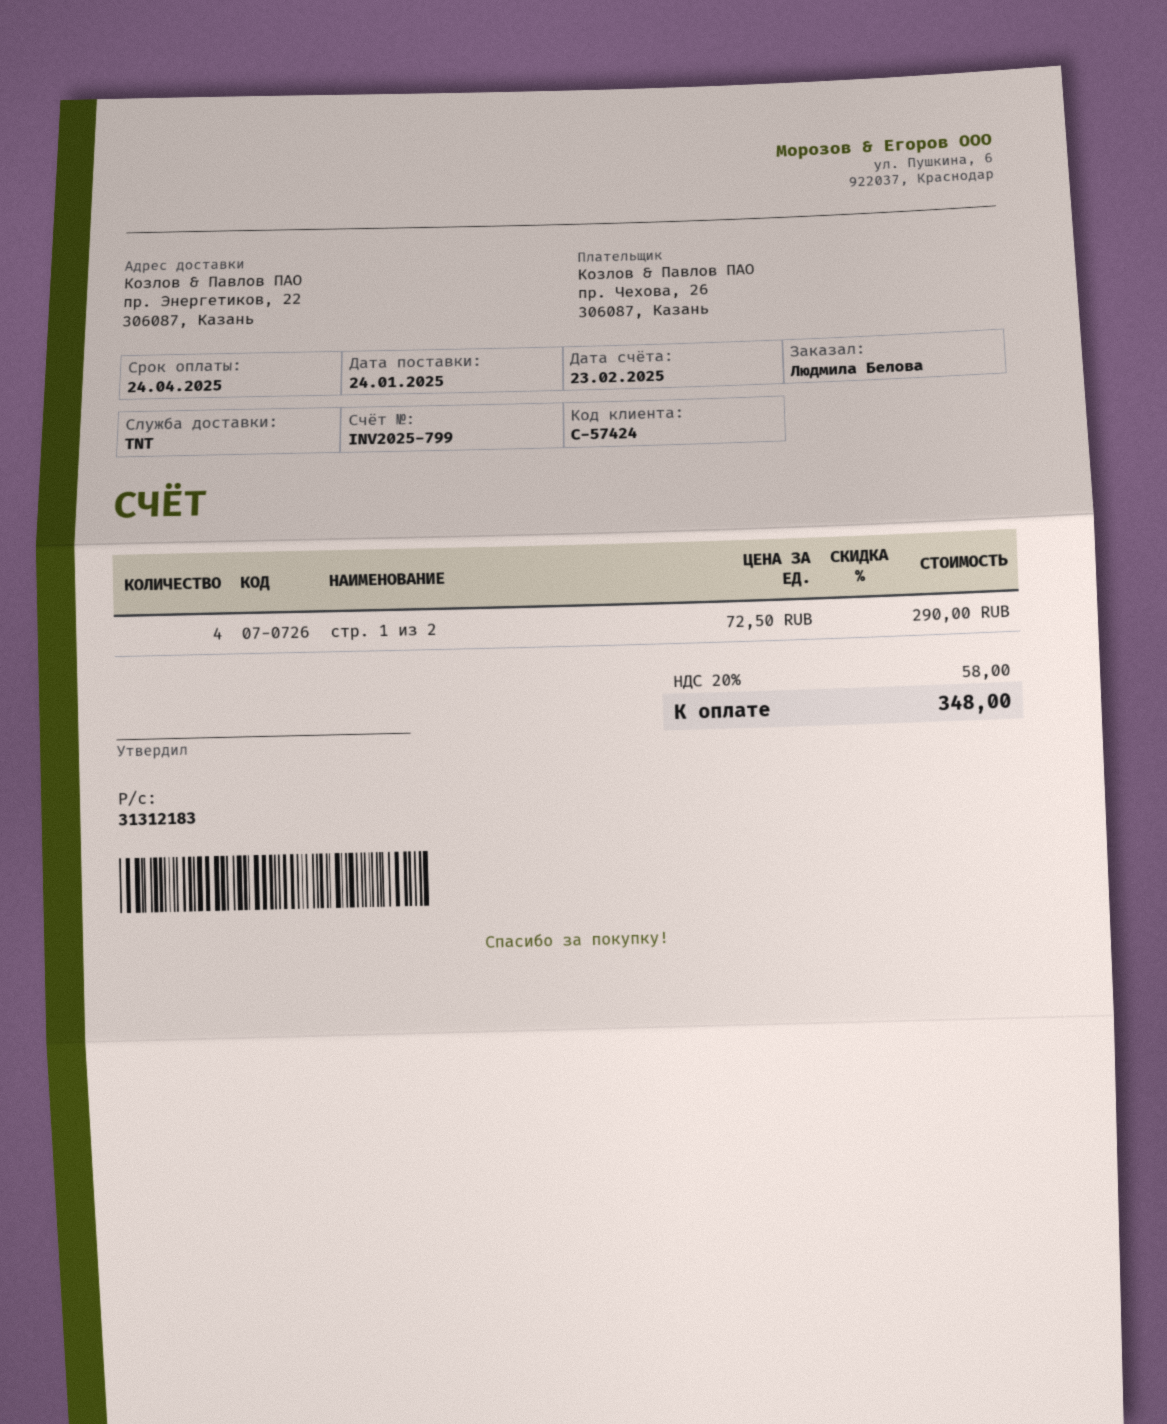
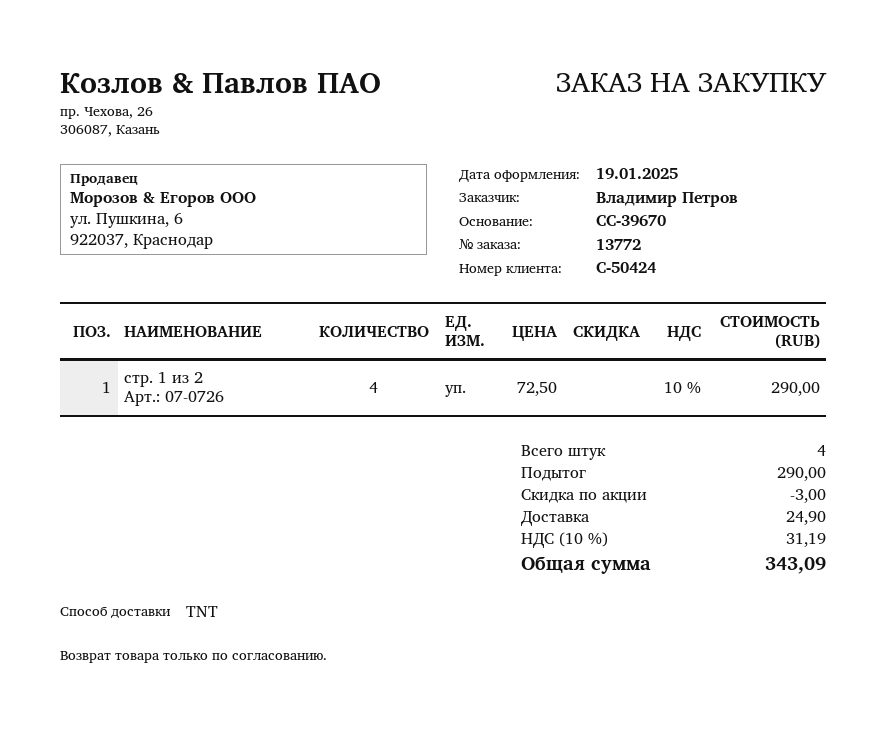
customer number: C-57424 -> C-50424
ordered by: Людмила Белова -> Владимир Петров
discount: none -> 3.00
shipping: none -> 24.90
tax: 20% = 58.00 -> 10% = 31.19
total: 348.00 -> 343.09

